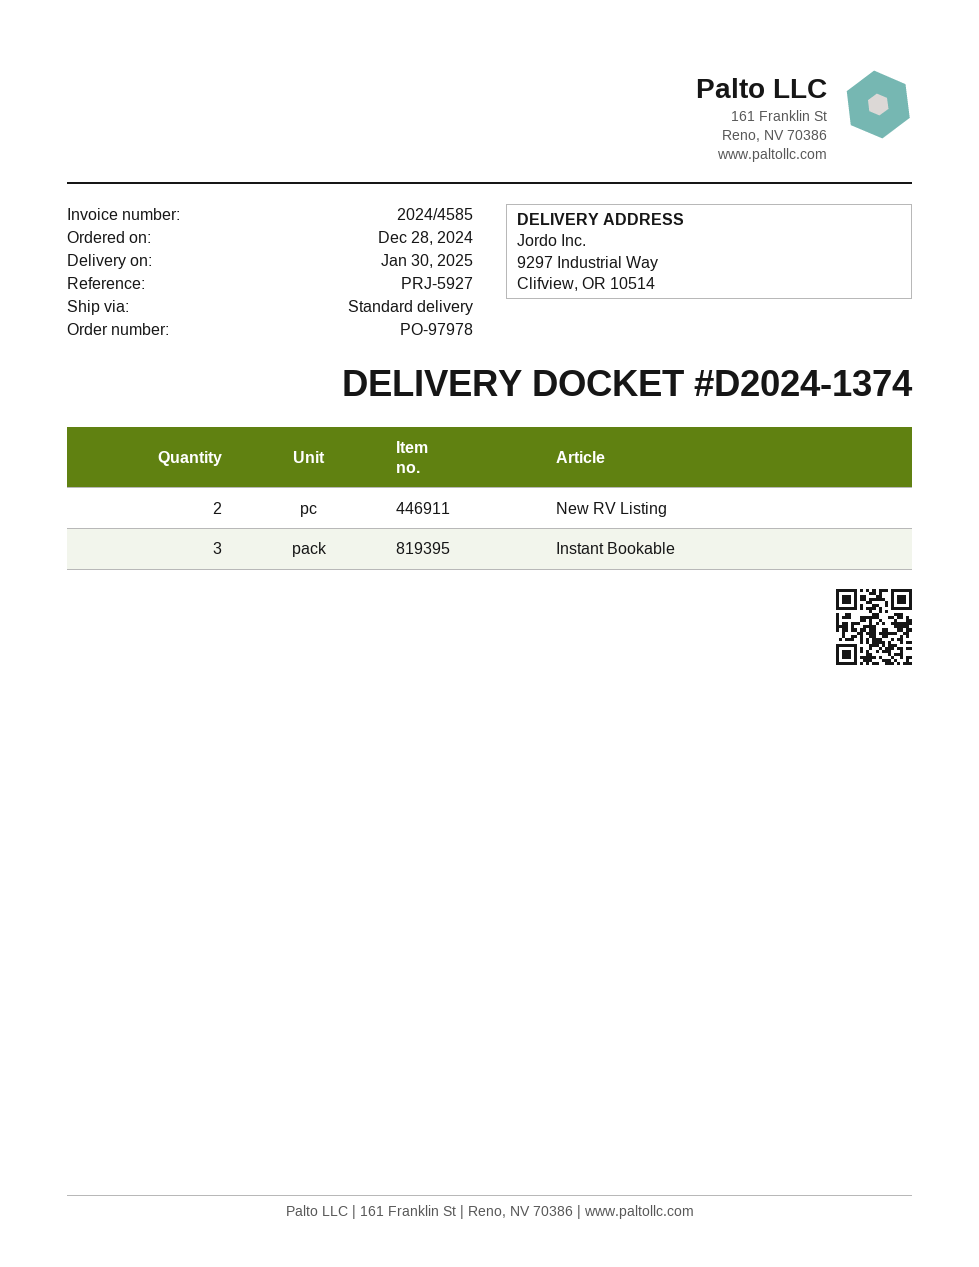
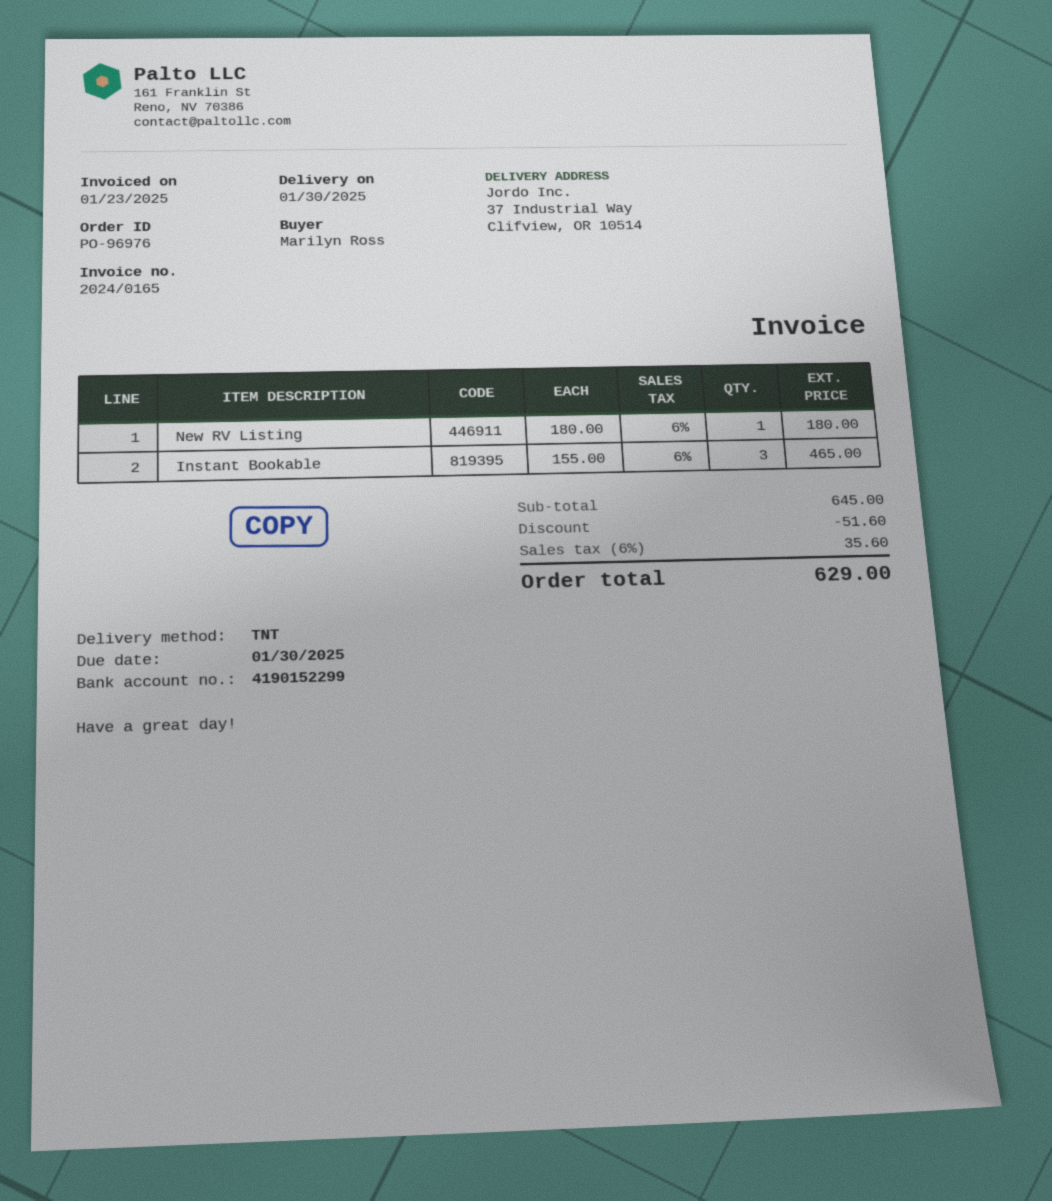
order number: PO-97978 -> PO-96976
invoice number: 2024/4585 -> 2024/0165
shipping method: standard -> TNT
ship to: 9297 Industrial Way, Clifview, OR 10514 -> 37 Industrial Way, Clifview, OR 10514
New RV Listing: 2 -> 1

